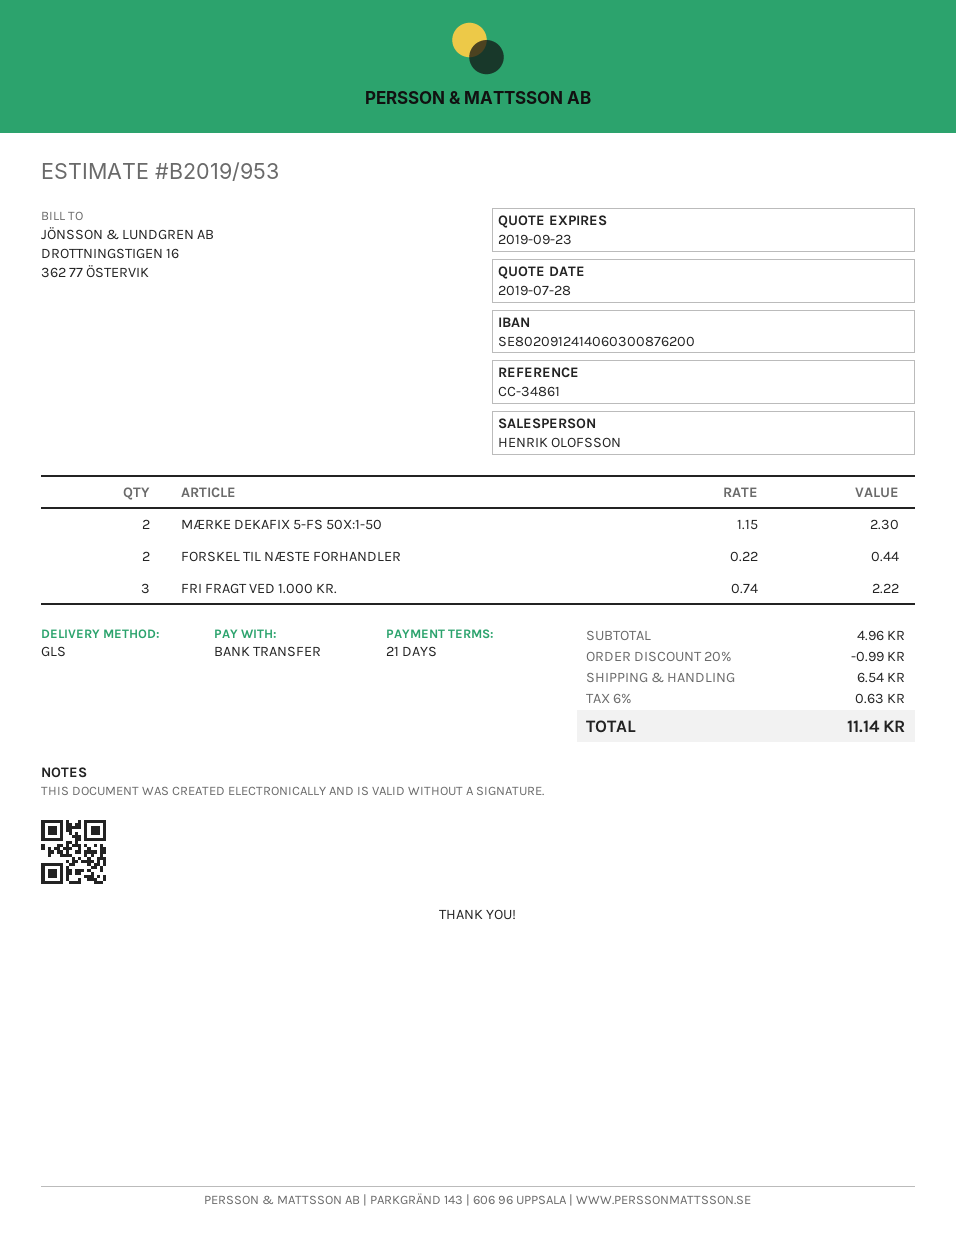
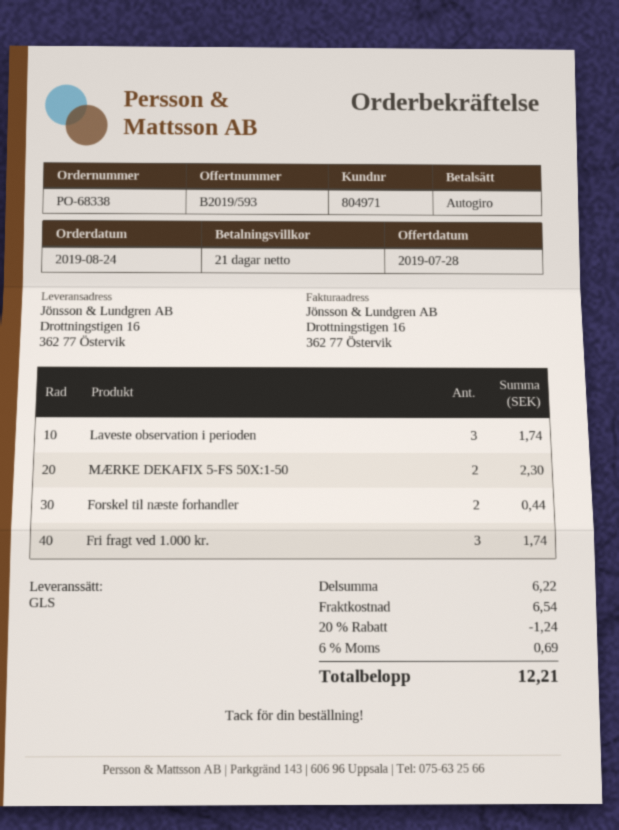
quote number: B2019/953 -> B2019/593
payment method: bank transfer -> direct debit
FRI FRAGT VED 1.000 KR.: 3 for 2.22 -> 3 for 1.74
Laveste observation i perioden: none -> 3 for 1.74
subtotal: 4.96 -> 6.22
discount: 20% = 0.99 -> 20% = 1.24
tax: 6% = 0.63 -> 6% = 0.69
total: 11.14 -> 12.21

